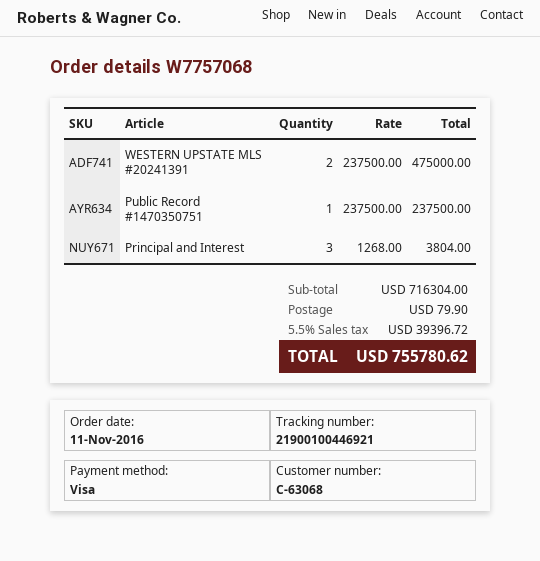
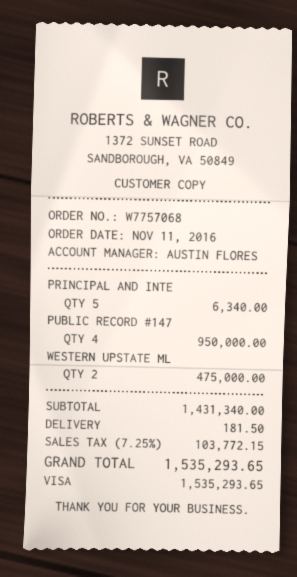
Public Record #1470350751: 1 for 237500.00 -> 4 for 950000.00
Principal and Interest: 3 for 3804.00 -> 5 for 6340.00
subtotal: 716304.00 -> 1431340.00
shipping: 79.90 -> 181.50
tax: 5.5% = 39396.72 -> 7.25% = 103772.15
total: 755780.62 -> 1535293.65

